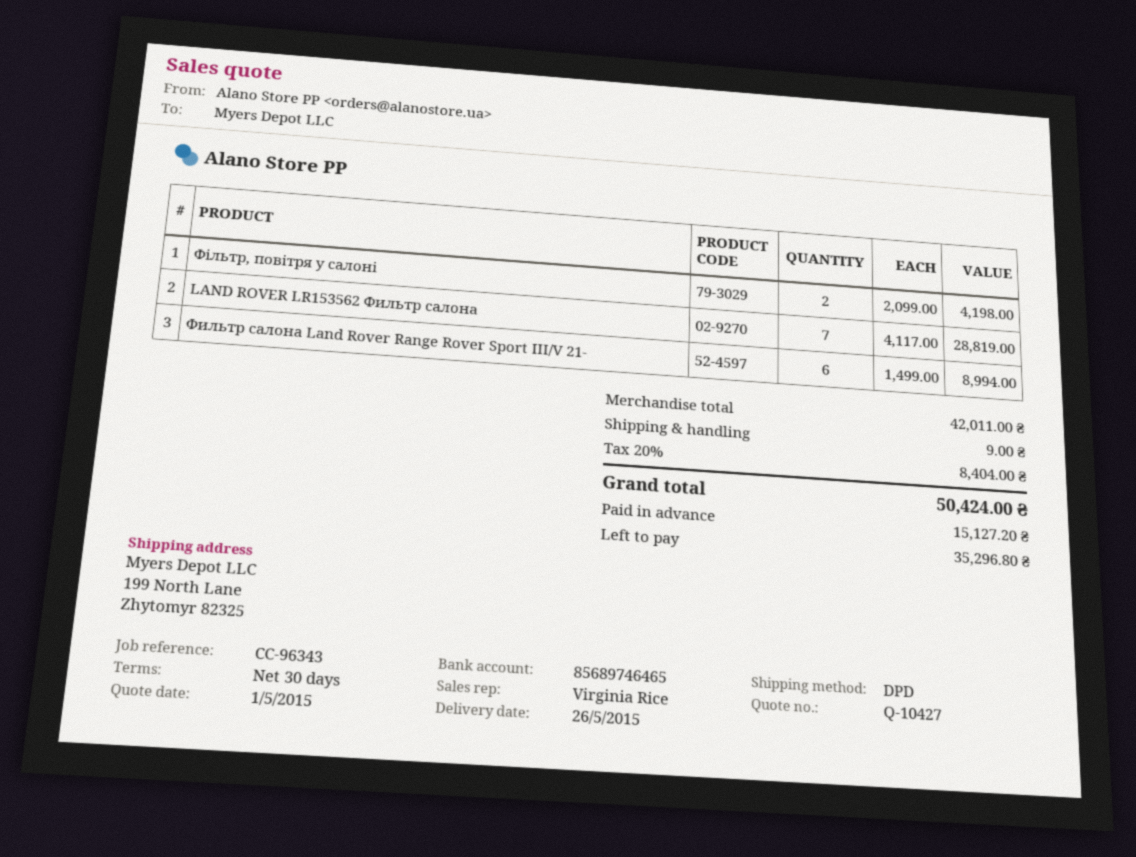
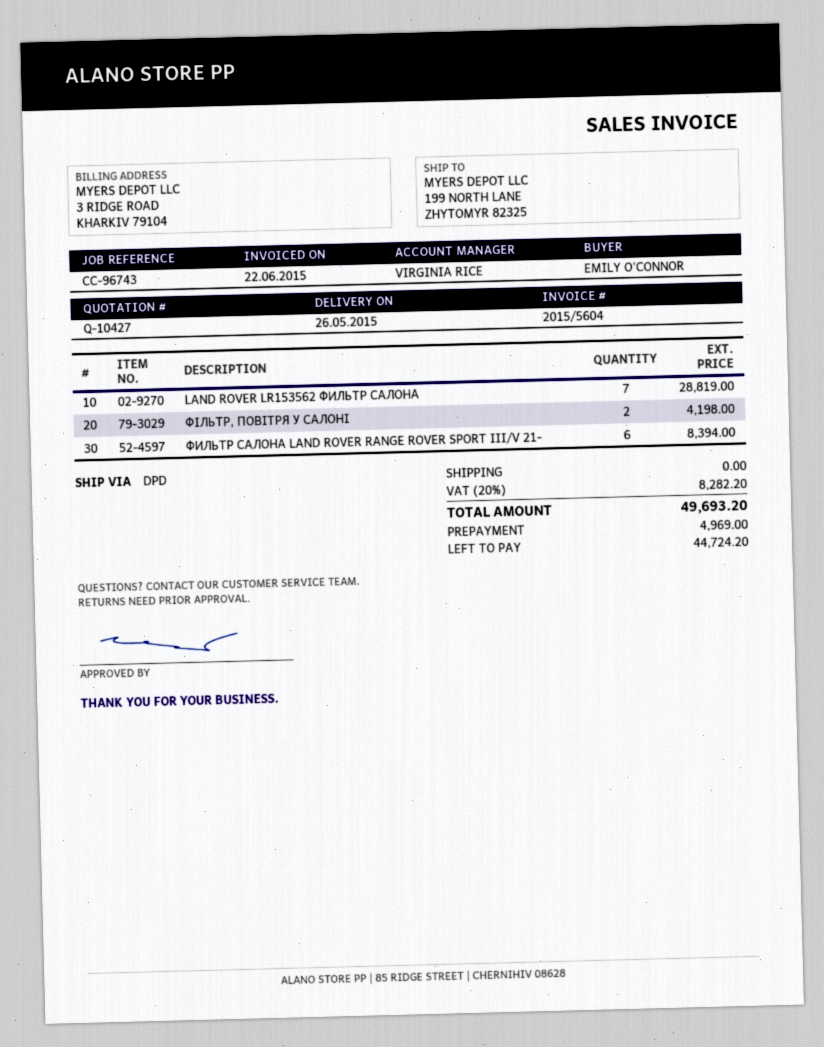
reference: CC-96343 -> CC-96743
Фильтр салона Land Rover Range Rover Sport III/V 21-: 6 for 8994.00 -> 6 for 8394.00
shipping: 9.00 -> 0.00
tax: 20% = 8404.00 -> 20% = 8282.20
total: 50424.00 -> 49693.20
deposit: 15127.20 -> 4969.00
balance: 35296.80 -> 44724.20

